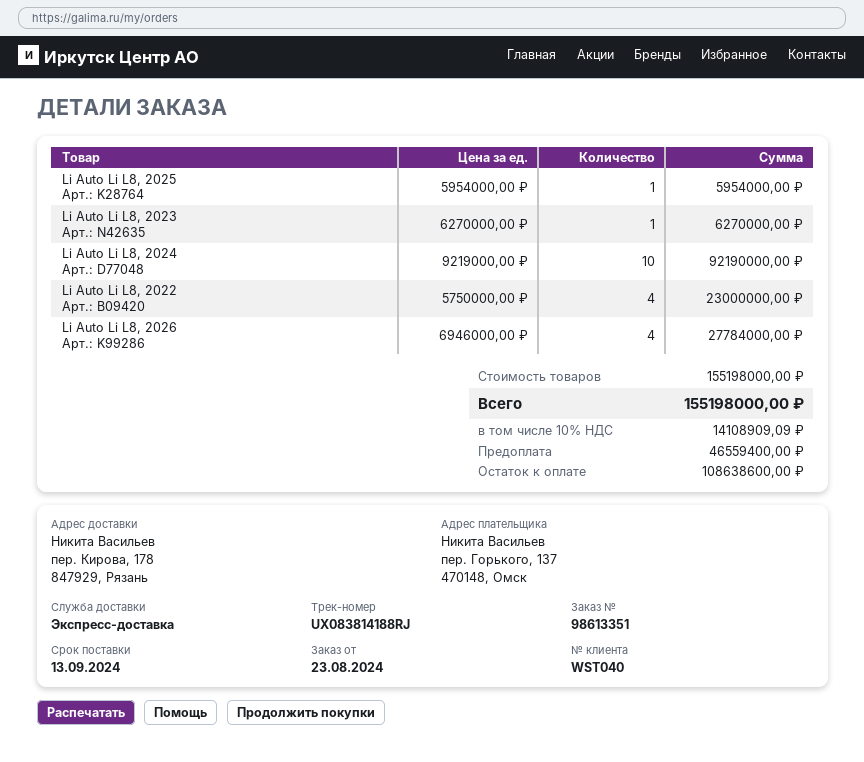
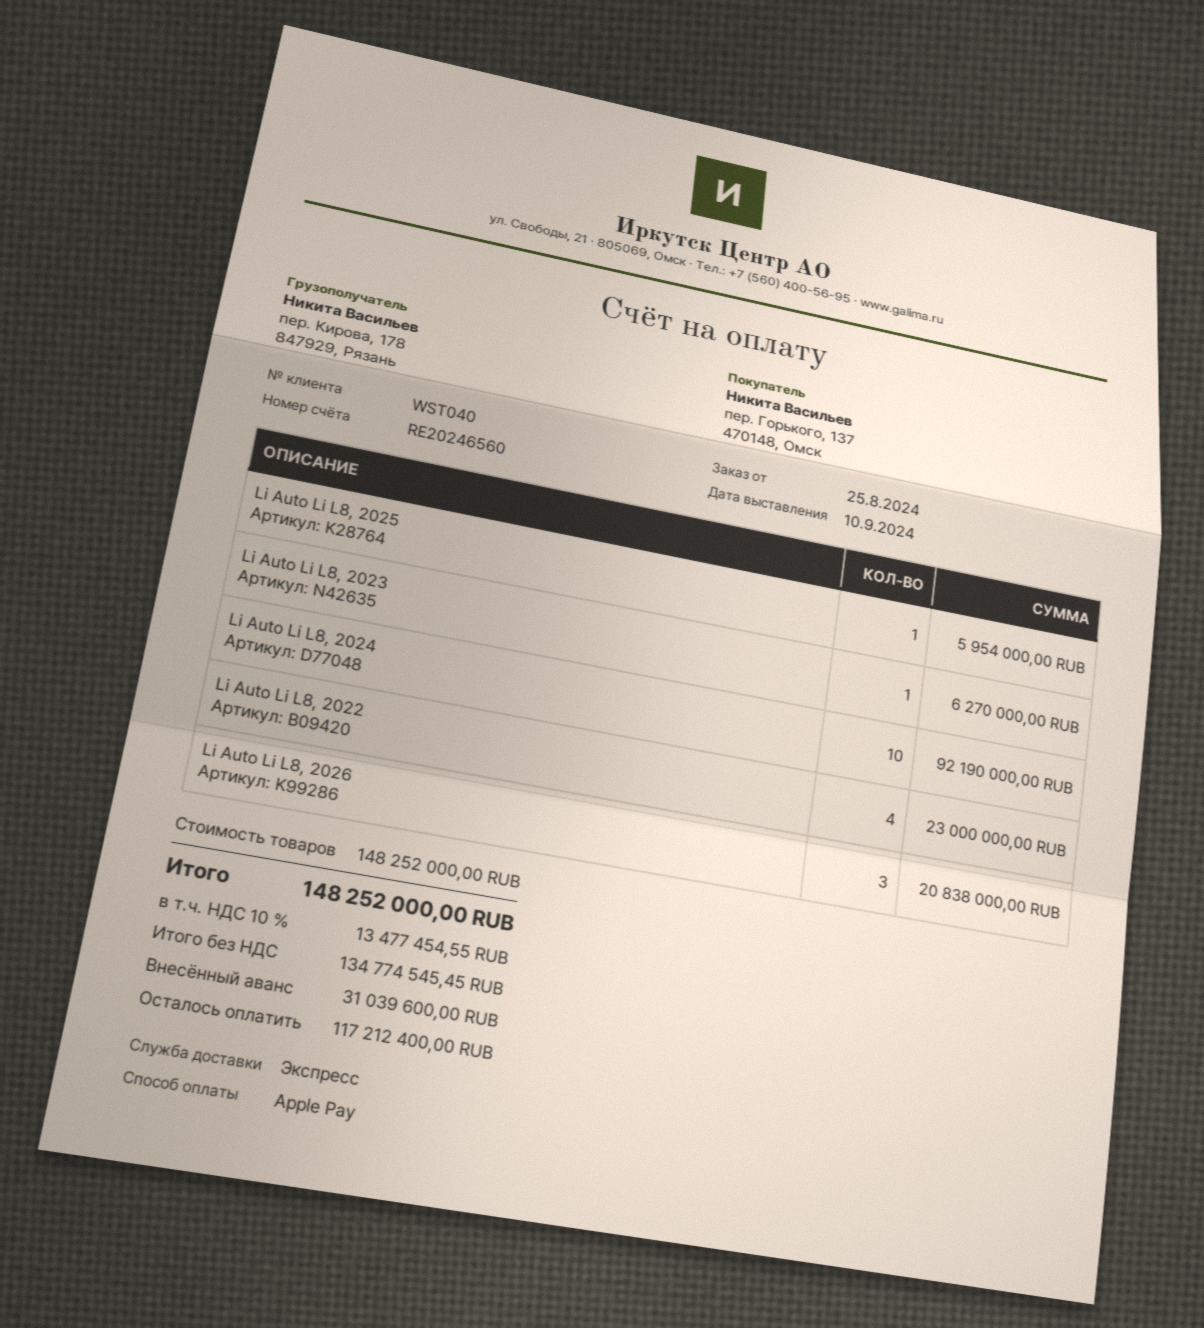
order date: 2024-08-23 -> 2024-08-25
Li Auto Li L8, 2026: 4 for 27784000.00 -> 3 for 20838000.00
subtotal: 155198000.00 -> 148252000.00
tax: 10% = 14108909.09 -> 10% = 13477454.55
total: 155198000.00 -> 148252000.00
deposit: 46559400.00 -> 31039600.00
balance: 108638600.00 -> 117212400.00

